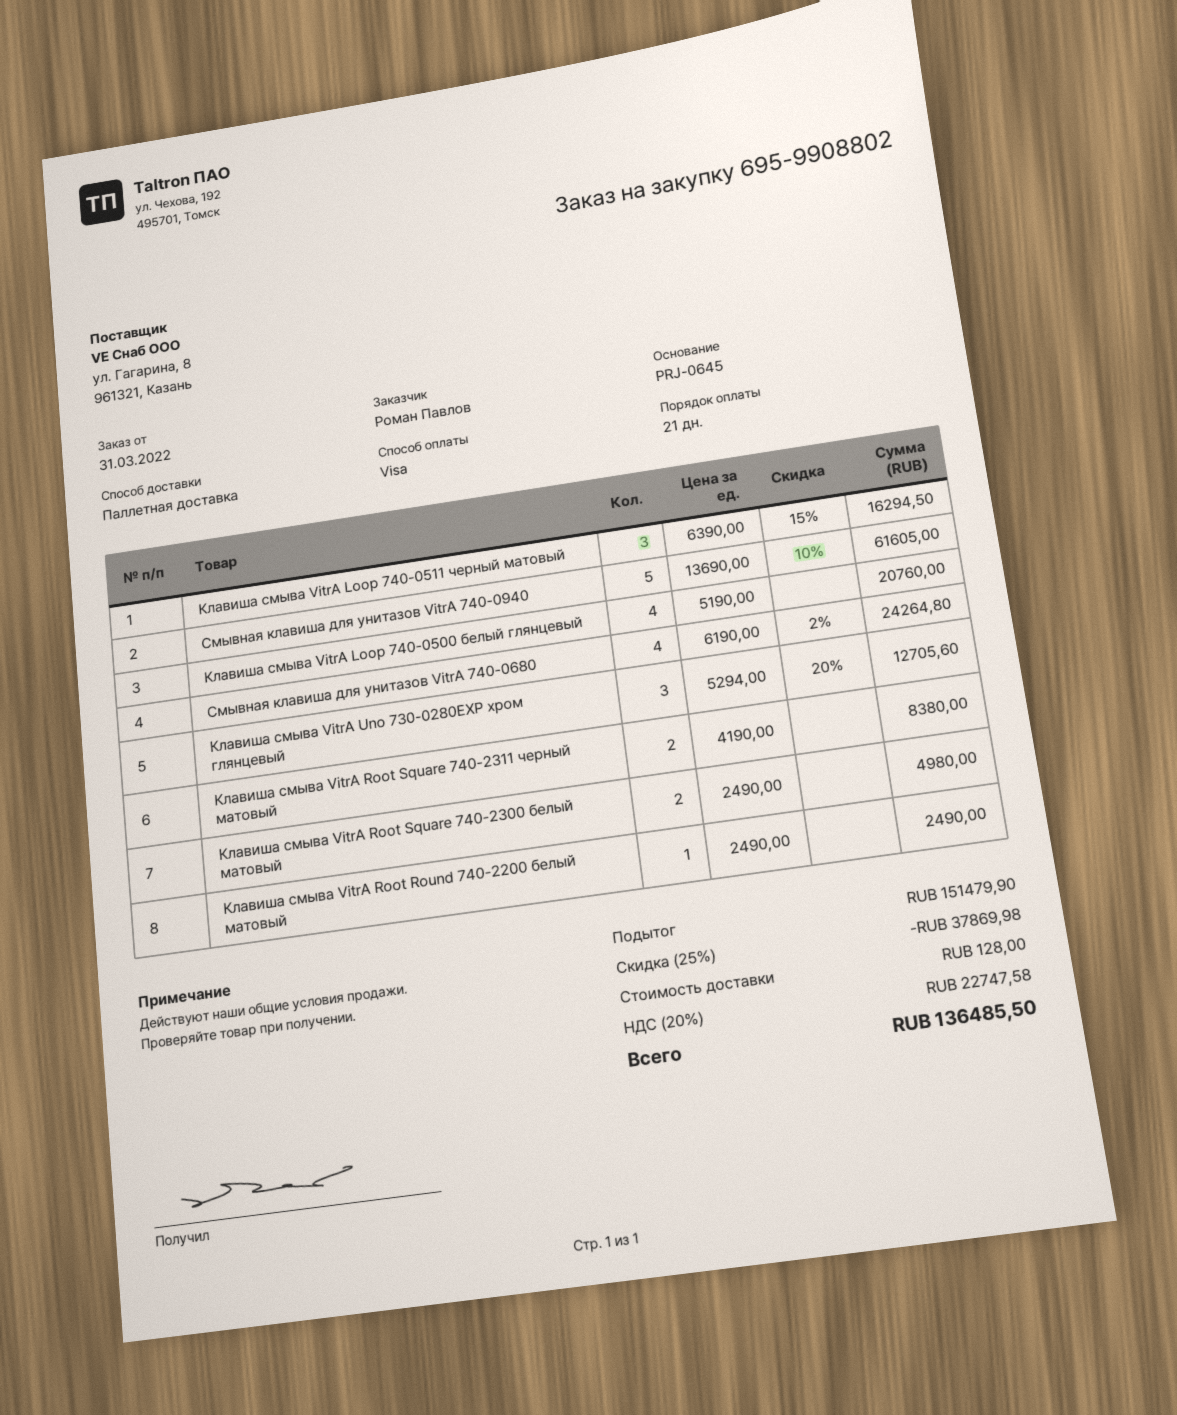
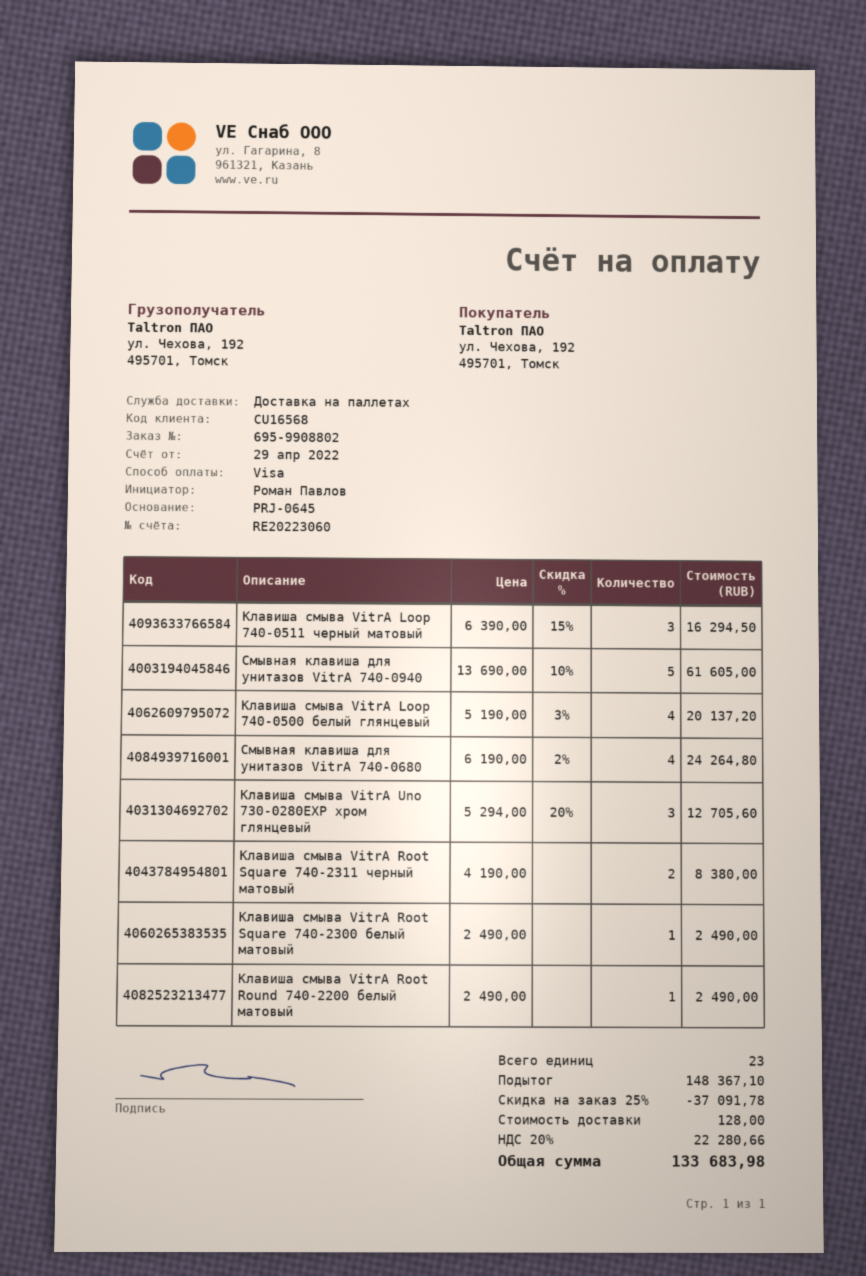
Клавиша смыва VitrA Loop 740-0500 белый глянцевый: 4 x 5190.00 = 20760.00 -> 4 x 5190.00 - 3% = 20137.20
Клавиша смыва VitrA Root Square 740-2300 белый матовый: 2 x 2490.00 = 4980.00 -> 1 x 2490.00 = 2490.00
subtotal: 151479.90 -> 148367.10
discount: 25% = 37869.98 -> 25% = 37091.78
tax: 20% = 22747.58 -> 20% = 22280.66
total: 136485.50 -> 133683.98

